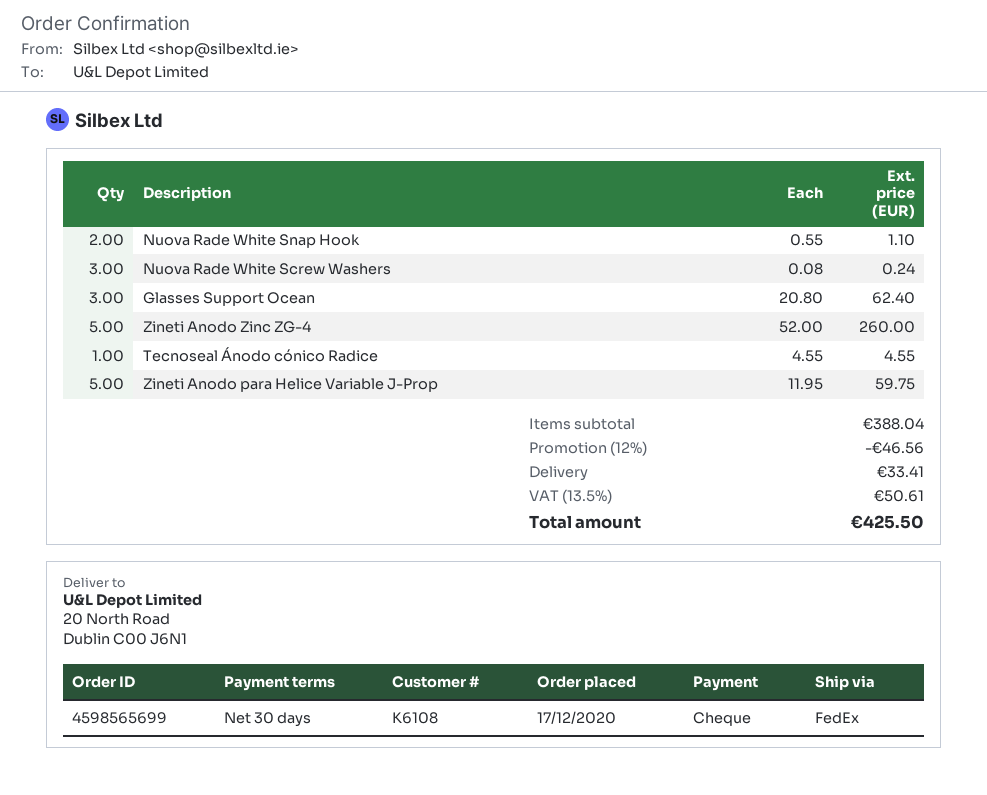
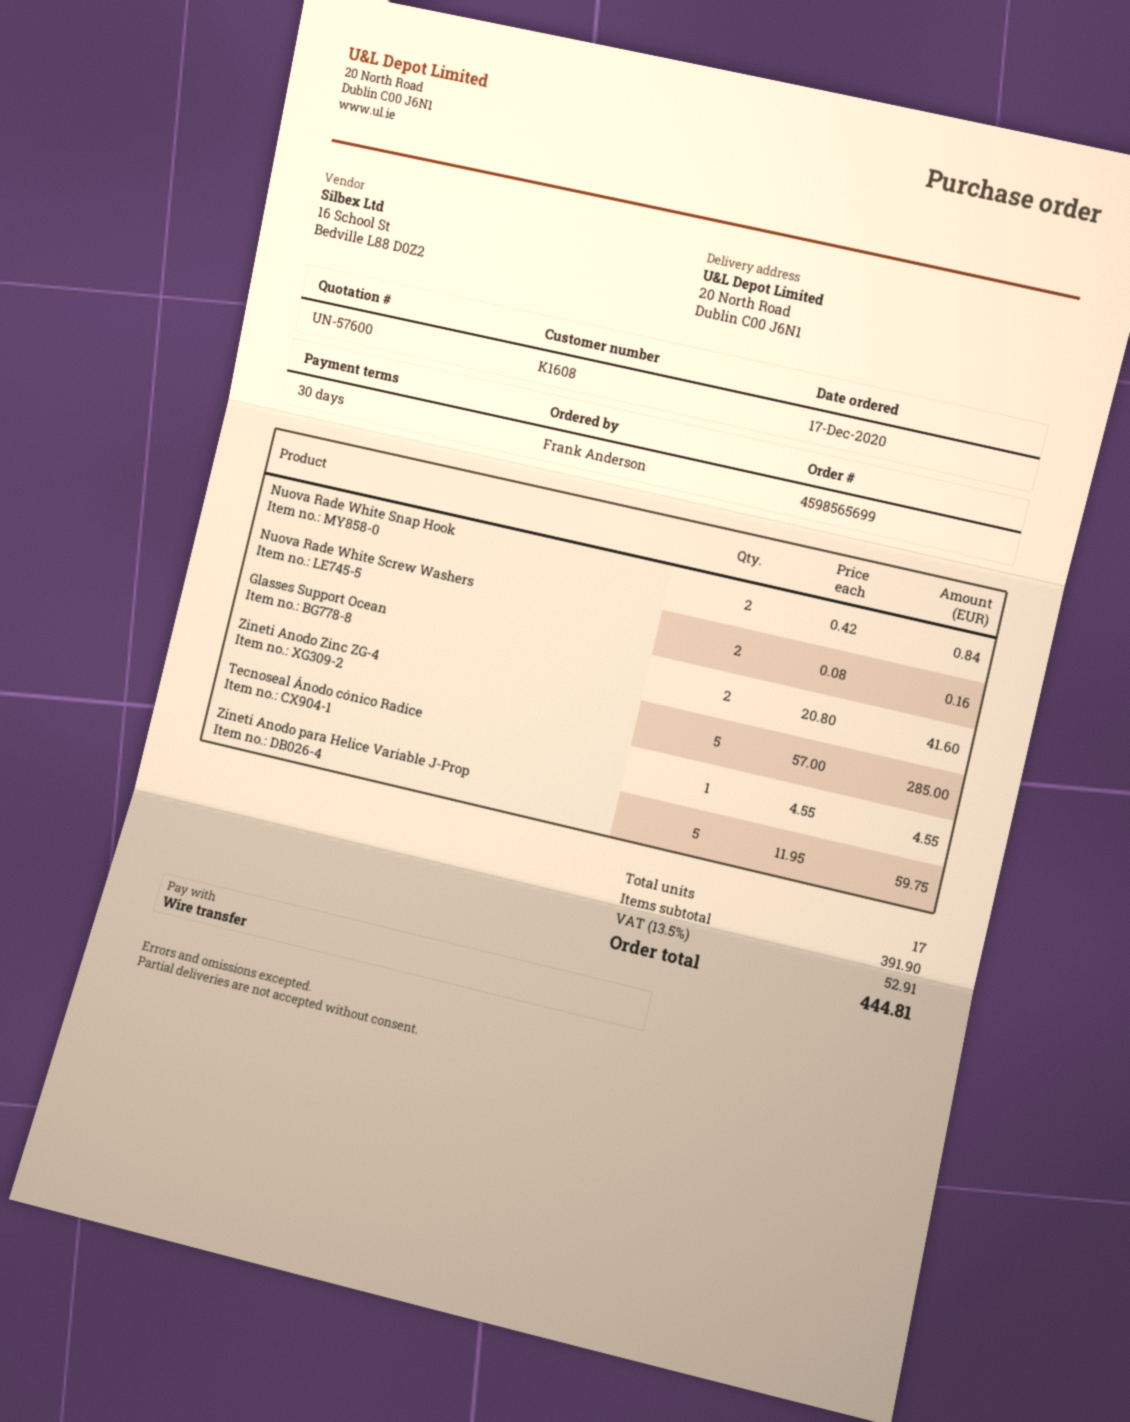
customer number: K6108 -> K1608
payment method: cheque -> bank transfer
Nuova Rade White Snap Hook: 2 x 0.55 = 1.10 -> 2 x 0.42 = 0.84
Nuova Rade White Screw Washers: 3 x 0.08 = 0.24 -> 2 x 0.08 = 0.16
Glasses Support Ocean: 3 x 20.80 = 62.40 -> 2 x 20.80 = 41.60
Zineti Anodo Zinc ZG-4: 5 x 52.00 = 260.00 -> 5 x 57.00 = 285.00
subtotal: 388.04 -> 391.90
discount: 12% = 46.56 -> none
shipping: 33.41 -> none
tax: 13.5% = 50.61 -> 13.5% = 52.91
total: 425.50 -> 444.81

